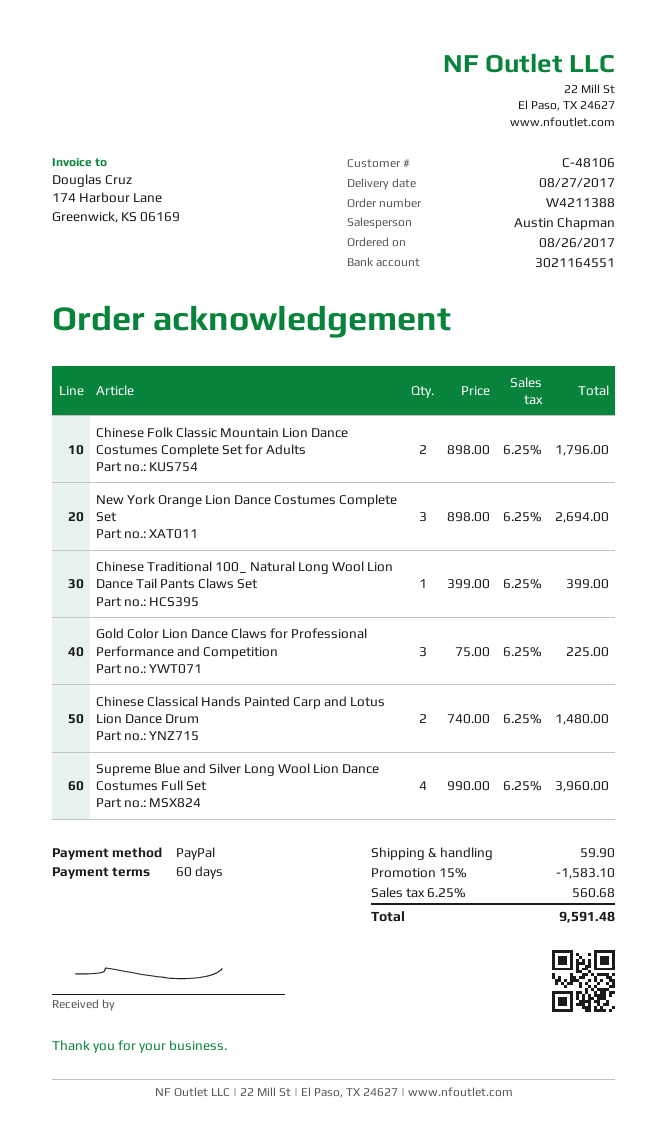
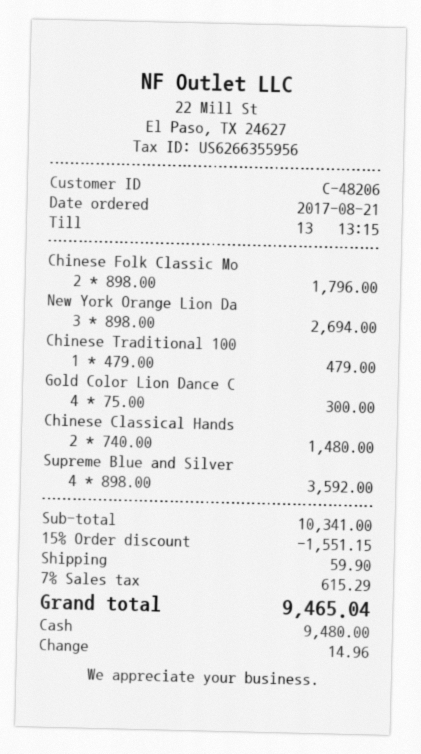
order date: 2017-08-26 -> 2017-08-21
customer number: C-48106 -> C-48206
payment method: PayPal -> cash
Chinese Traditional 100_ Natural Long Wool Lion Dance Tail Pants Claws Set: 1 x 399.00 = 399.00 -> 1 x 479.00 = 479.00
Gold Color Lion Dance Claws for Professional Performance and Competition: 3 x 75.00 = 225.00 -> 4 x 75.00 = 300.00
Supreme Blue and Silver Long Wool Lion Dance Costumes Full Set: 4 x 990.00 = 3960.00 -> 4 x 898.00 = 3592.00
discount: 15% = 1583.10 -> 15% = 1551.15
tax: 6.25% = 560.68 -> 7% = 615.29
total: 9591.48 -> 9465.04

